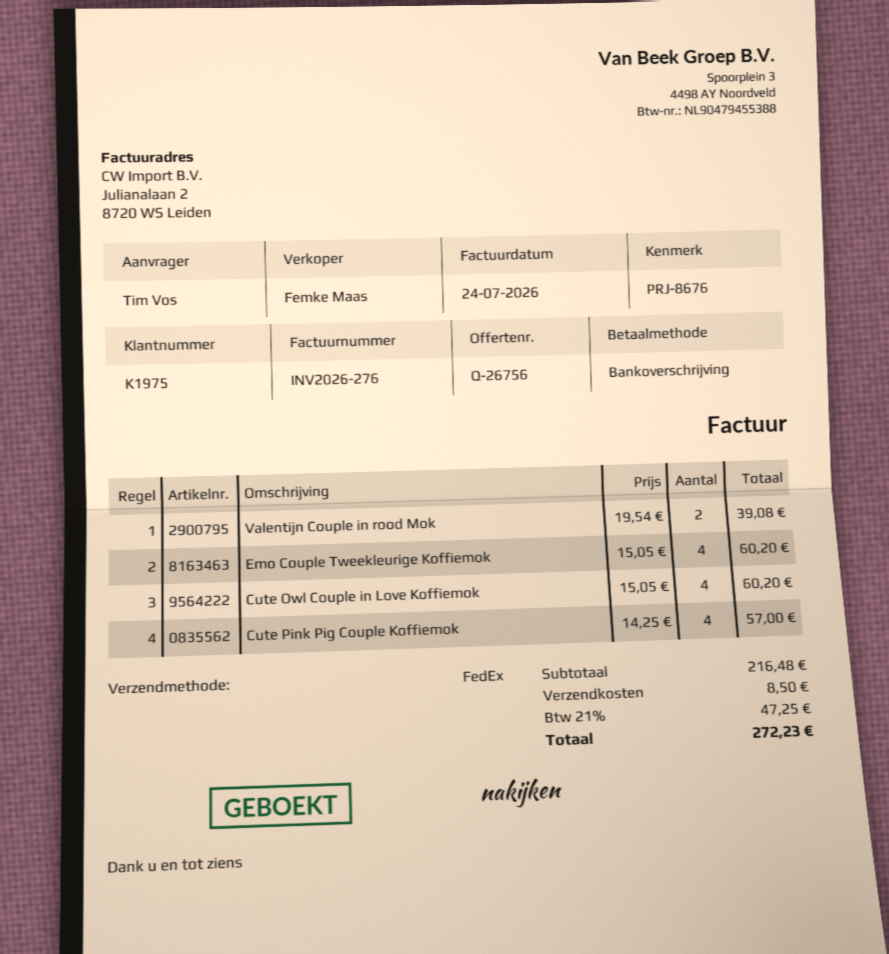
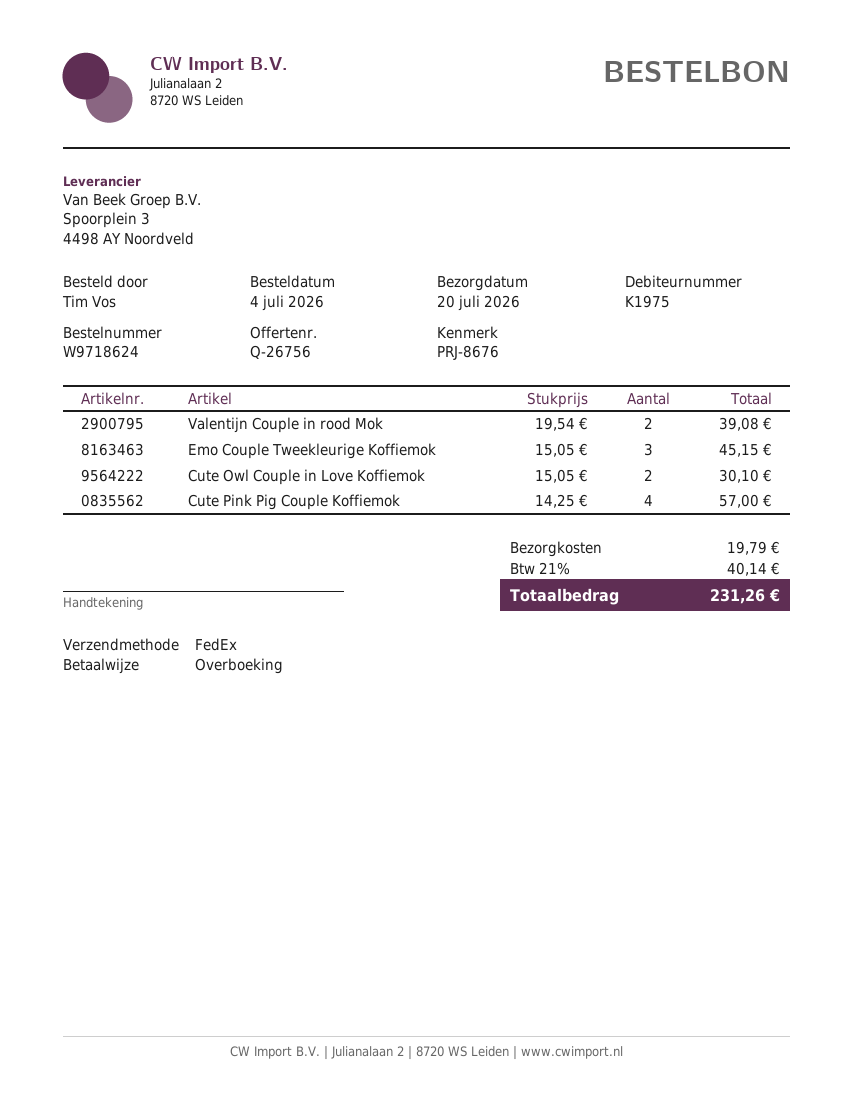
Emo Couple Tweekleurige Koffiemok: 4 x 15.05 = 60.20 -> 3 x 15.05 = 45.15
Cute Owl Couple in Love Koffiemok: 4 x 15.05 = 60.20 -> 2 x 15.05 = 30.10
shipping: 8.50 -> 19.79
tax: 21% = 47.25 -> 21% = 40.14
total: 272.23 -> 231.26

